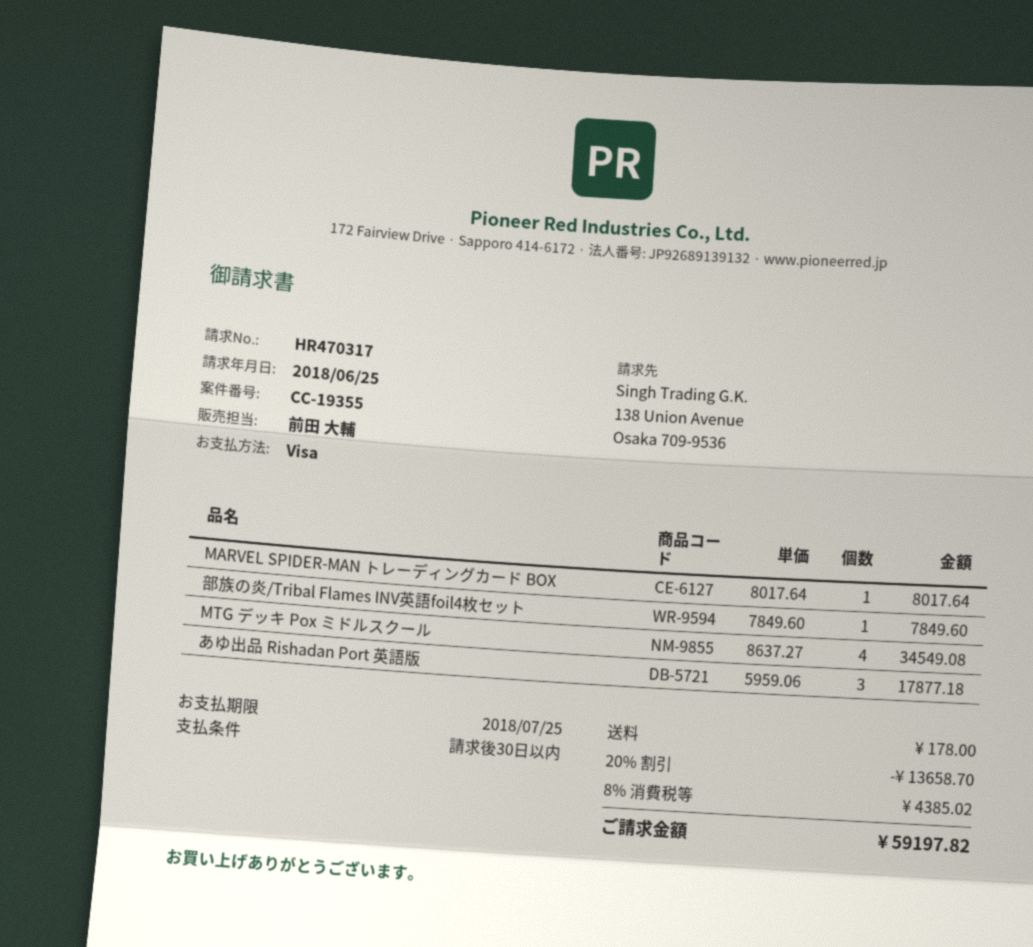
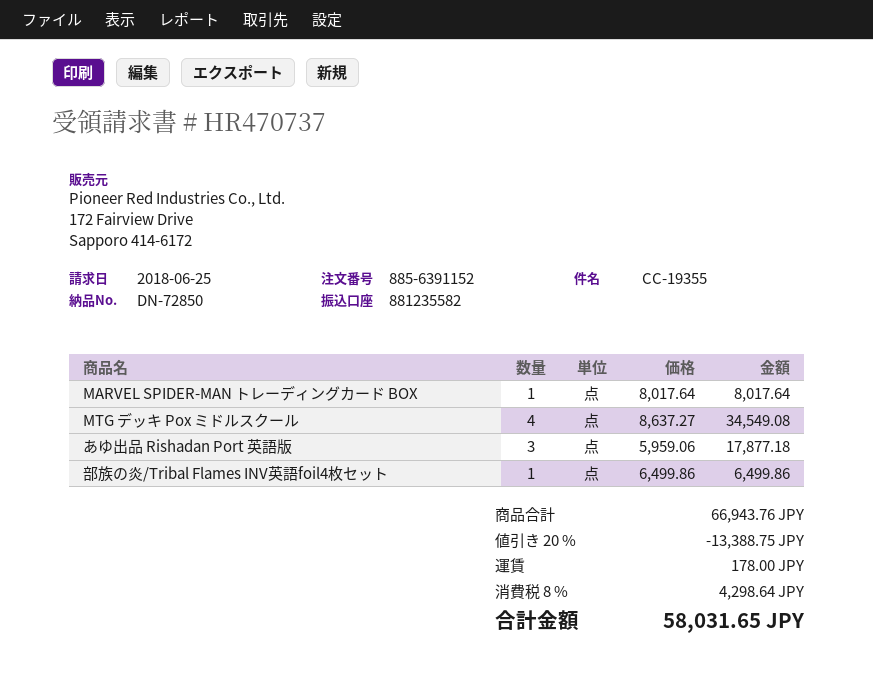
invoice number: HR470317 -> HR470737
部族の炎/Tribal Flames INV英語foil4枚セット: 1 x 7849.60 = 7849.60 -> 1 x 6499.86 = 6499.86
discount: 20% = 13658.70 -> 20% = 13388.75
tax: 8% = 4385.02 -> 8% = 4298.64
total: 59197.82 -> 58031.65

